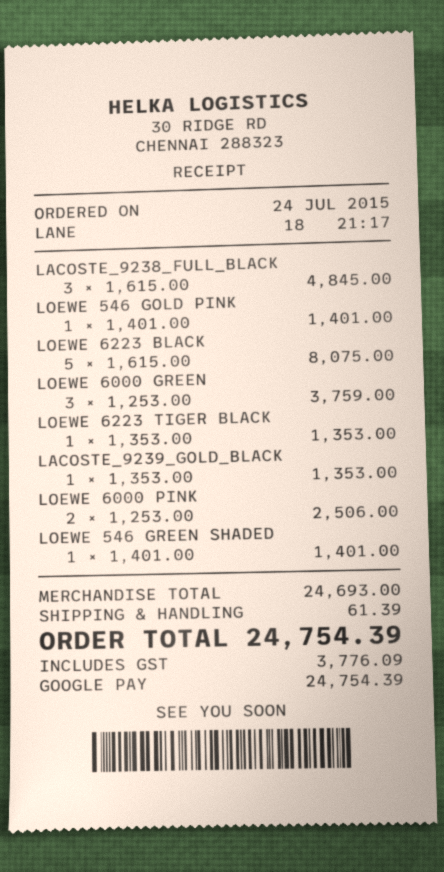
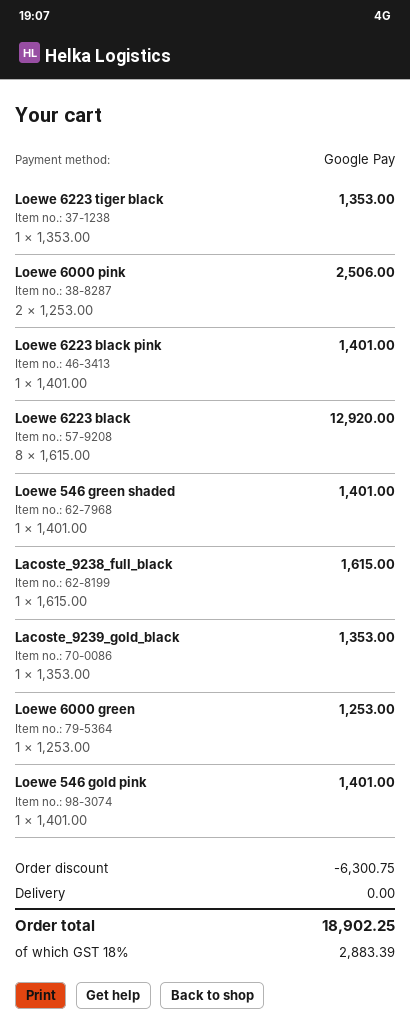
LACOSTE_9238_FULL_BLACK: 3 x 1615.00 = 4845.00 -> 1 x 1615.00 = 1615.00
LOEWE 6223 BLACK: 5 x 1615.00 = 8075.00 -> 8 x 1615.00 = 12920.00
LOEWE 6000 GREEN: 3 x 1253.00 = 3759.00 -> 1 x 1253.00 = 1253.00
Loewe 6223 black pink: none -> 1 x 1401.00 = 1401.00
discount: none -> 6300.75
shipping: 61.39 -> 0.00
tax: 3776.09 -> 2883.39
total: 24754.39 -> 18902.25

